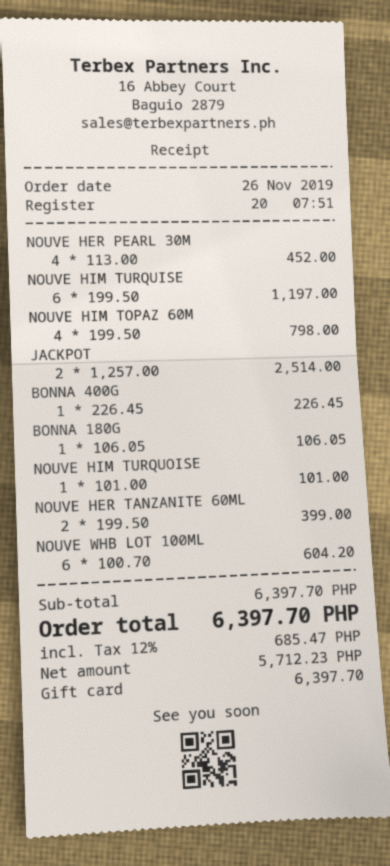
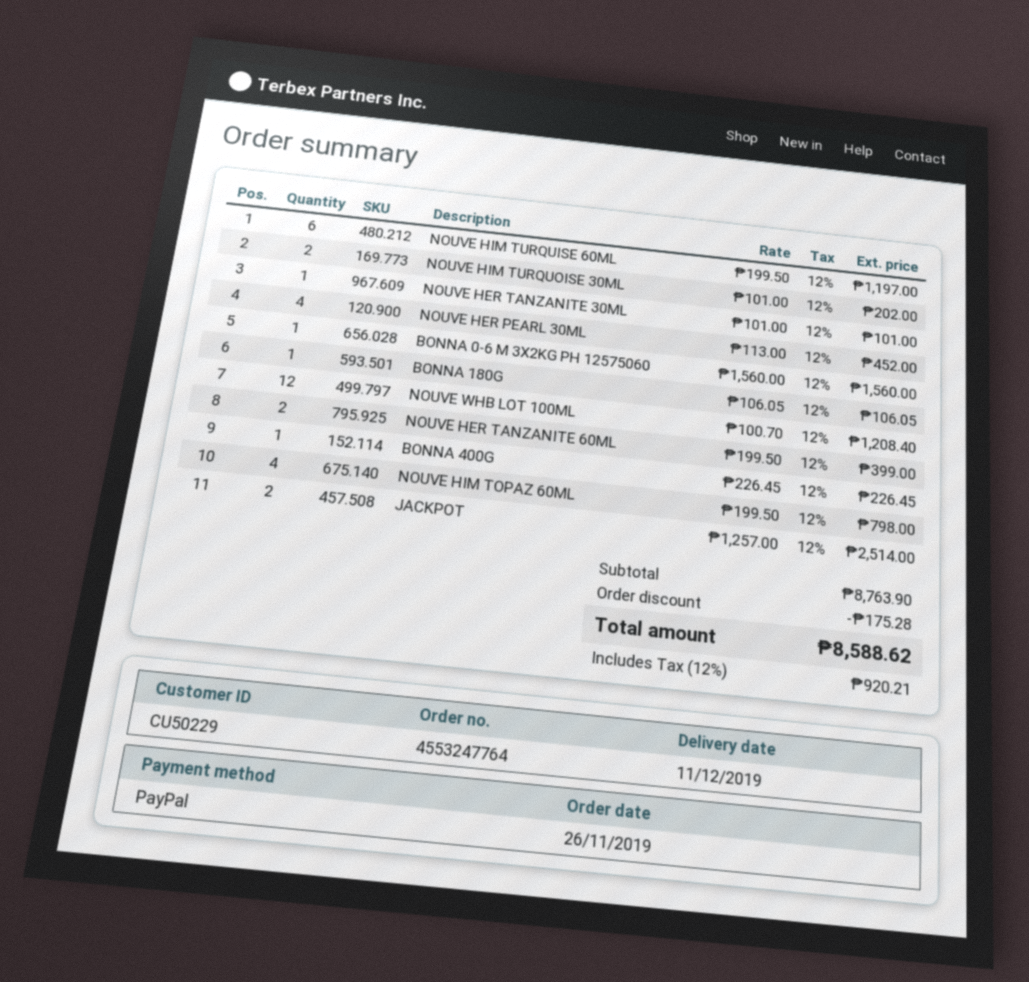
payment method: gift card -> PayPal
NOUVE HIM TURQUOISE: 1 x 101.00 = 101.00 -> 2 x 101.00 = 202.00
NOUVE WHB LOT 100ML: 6 x 100.70 = 604.20 -> 12 x 100.70 = 1208.40
NOUVE HER TANZANITE 30ML: none -> 1 x 101.00 = 101.00
BONNA 0-6 M 3X2KG PH 12575060: none -> 1 x 1560.00 = 1560.00
subtotal: 6397.70 -> 8763.90
discount: none -> 175.28
tax: 12% = 685.47 -> 12% = 920.21
total: 6397.70 -> 8588.62

